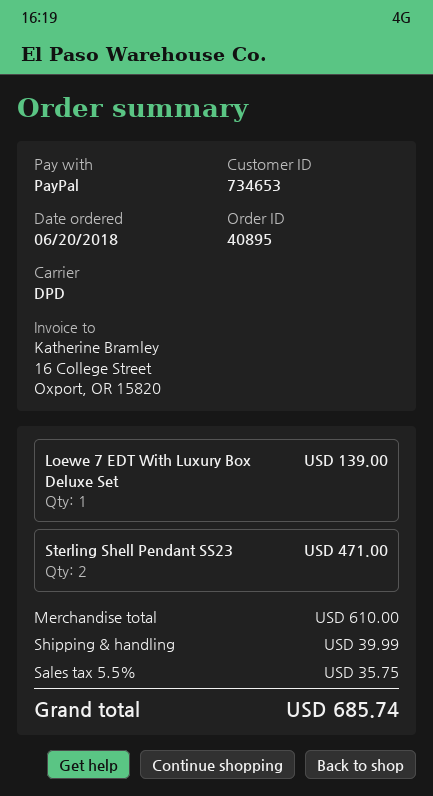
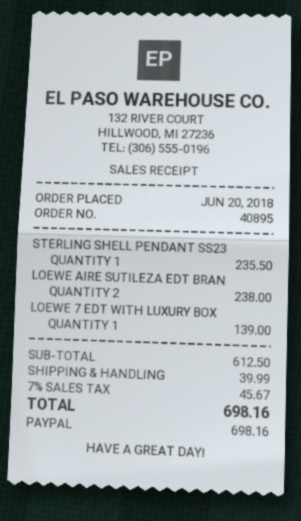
Sterling Shell Pendant SS23: 2 for 471.00 -> 1 for 235.50
LOEWE AIRE SUTILEZA EDT BRAN: none -> 2 for 238.00
subtotal: 610.00 -> 612.50
tax: 5.5% = 35.75 -> 7% = 45.67
total: 685.74 -> 698.16

